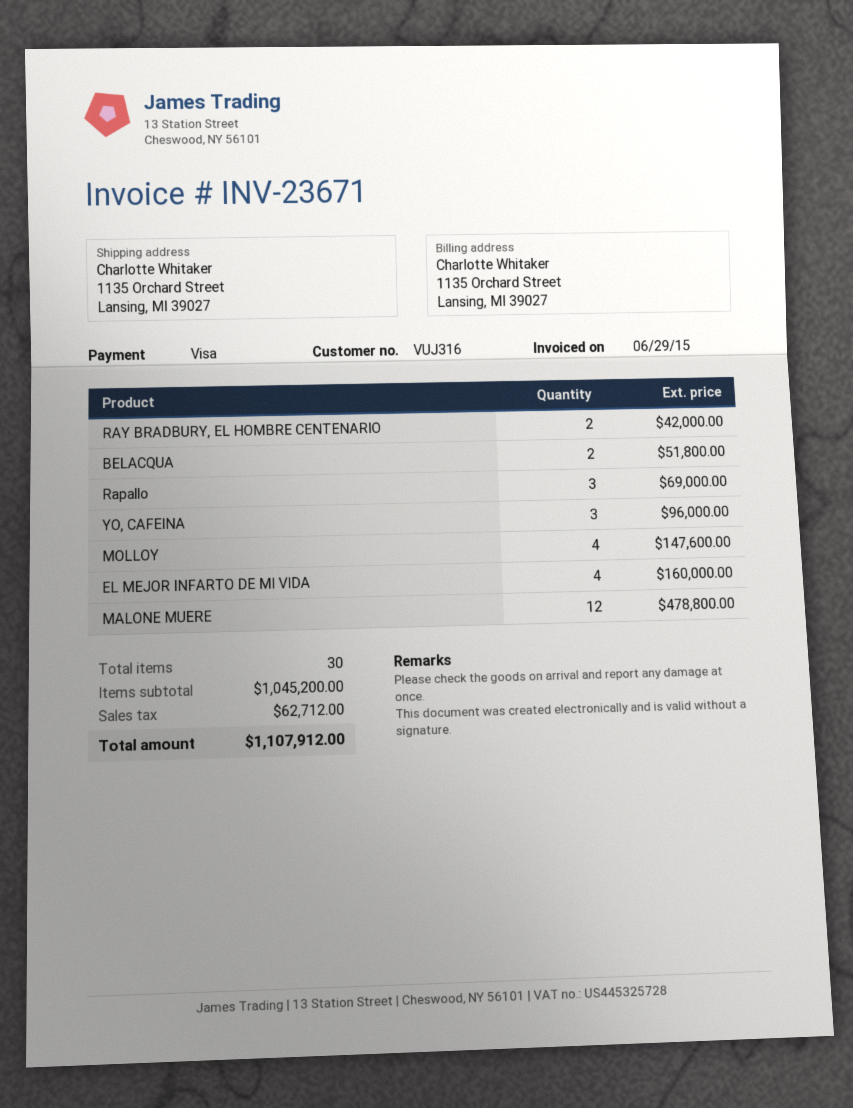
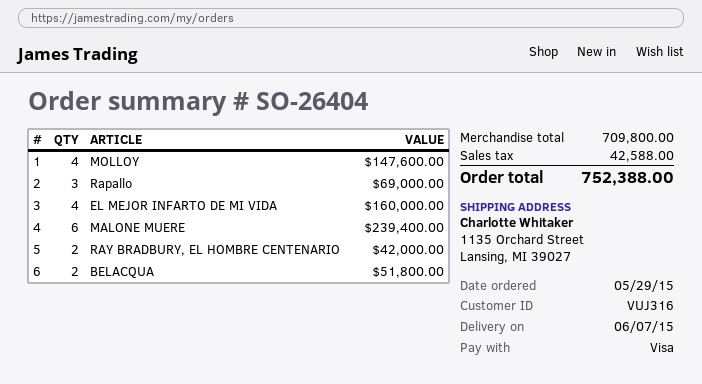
YO, CAFEINA: 3 for 96000.00 -> none
MALONE MUERE: 12 for 478800.00 -> 6 for 239400.00
subtotal: 1045200.00 -> 709800.00
tax: 62712.00 -> 42588.00
total: 1107912.00 -> 752388.00

